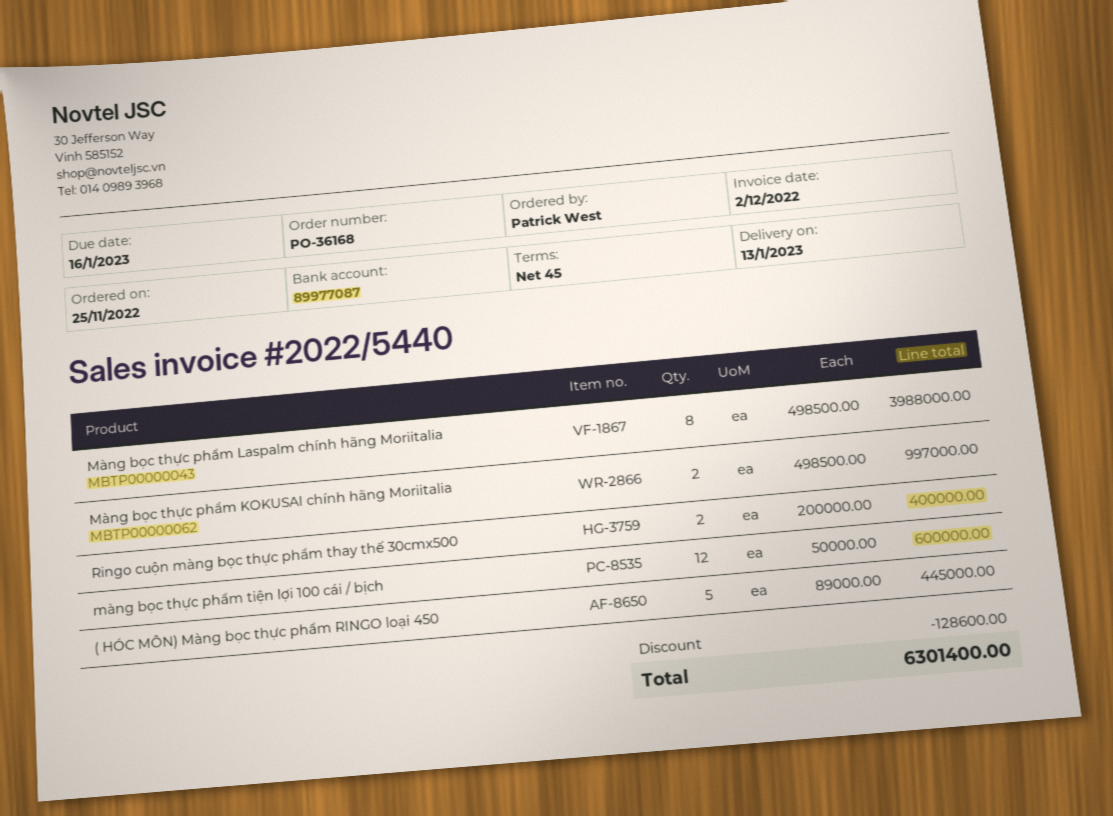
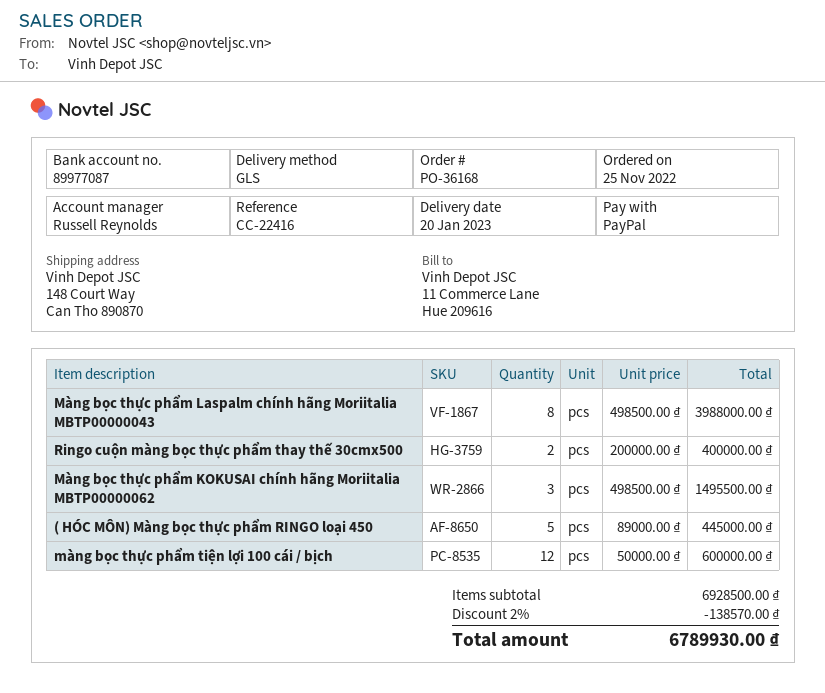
delivery date: 2023-01-13 -> 2023-01-20
Màng bọc thực phẩm KOKUSAI chính hãng Moriitalia MBTP00000062: 2 x 498500.00 = 997000.00 -> 3 x 498500.00 = 1495500.00
discount: 128600.00 -> 138570.00
total: 6301400.00 -> 6789930.00

